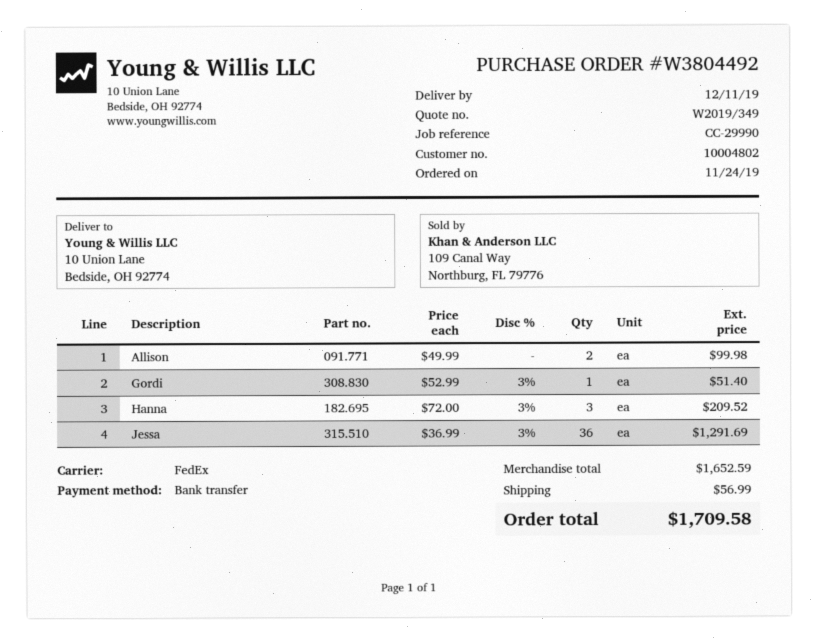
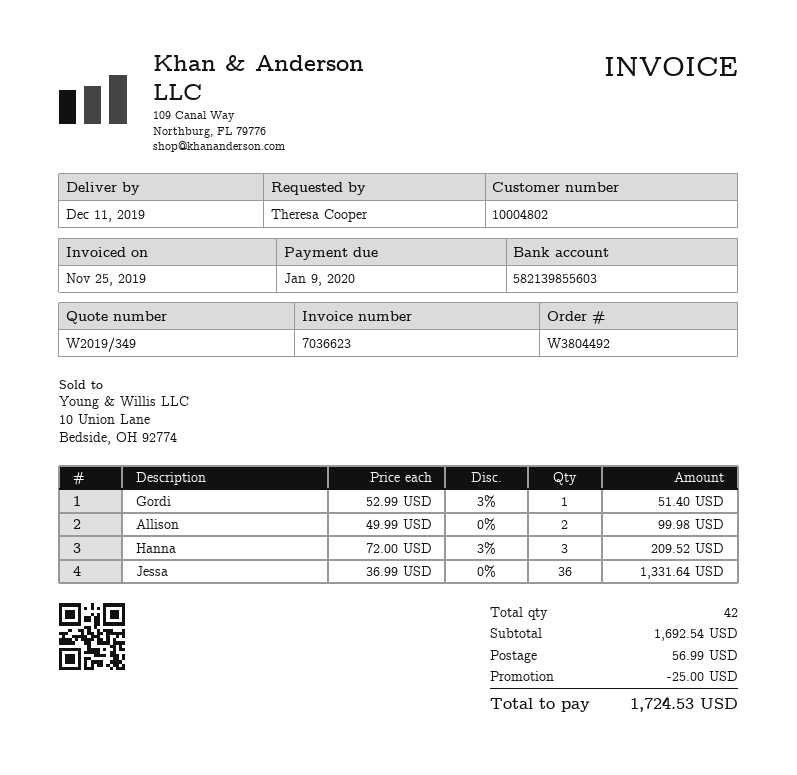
Jessa: 36 x 36.99 - 3% = 1291.69 -> 36 x 36.99 = 1331.64
subtotal: 1652.59 -> 1692.54
discount: none -> 25.00
total: 1709.58 -> 1724.53

